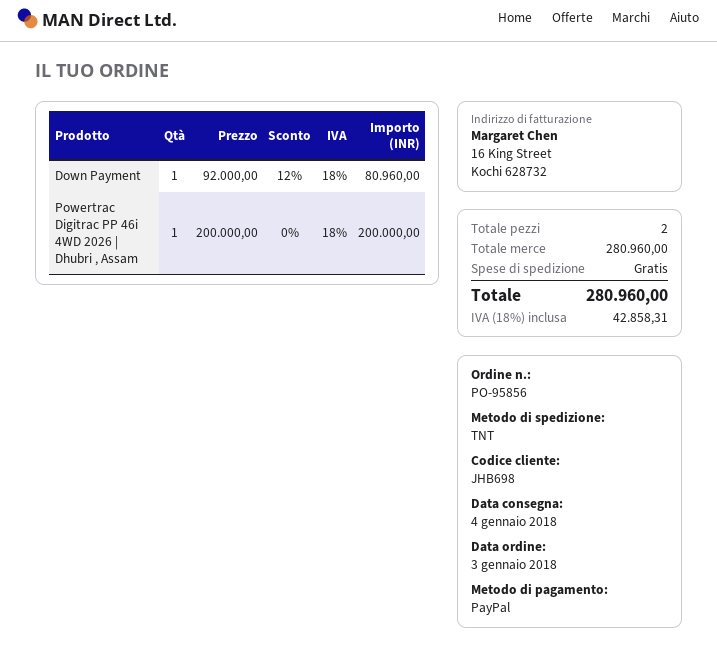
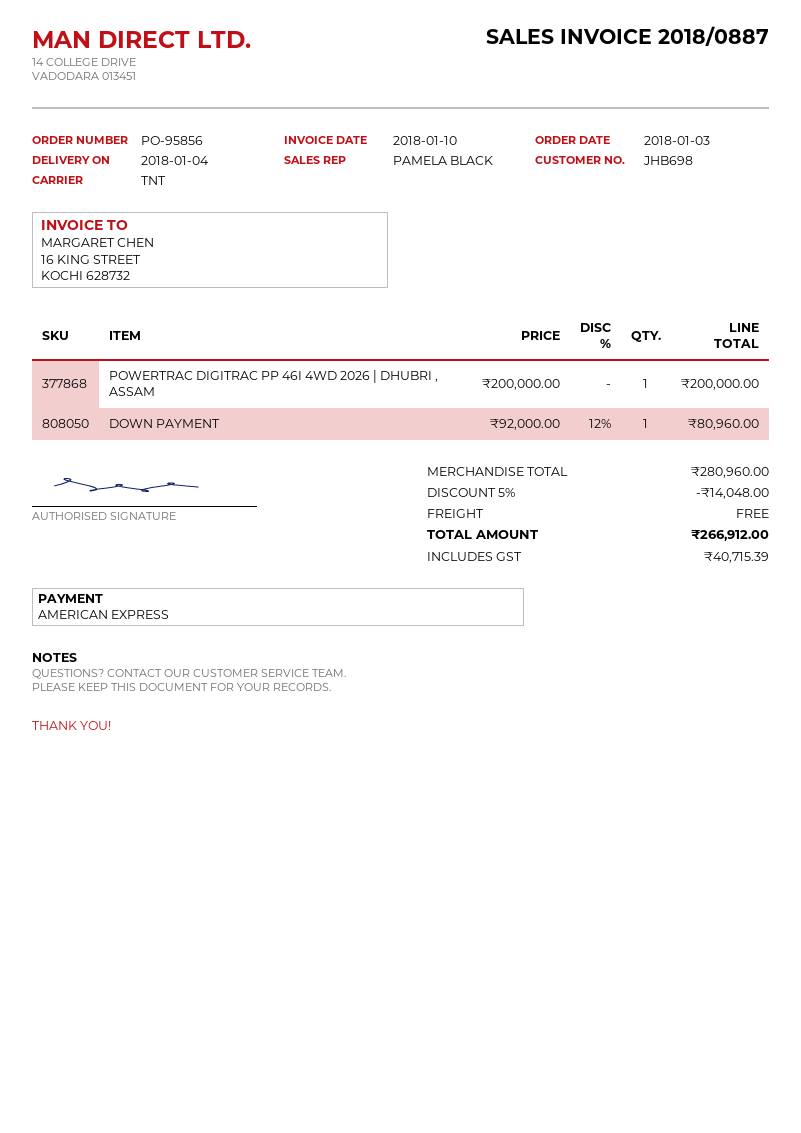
payment method: PayPal -> American Express
discount: none -> 5% = 14048.00
tax: 42858.31 -> 40715.39
total: 280960.00 -> 266912.00

